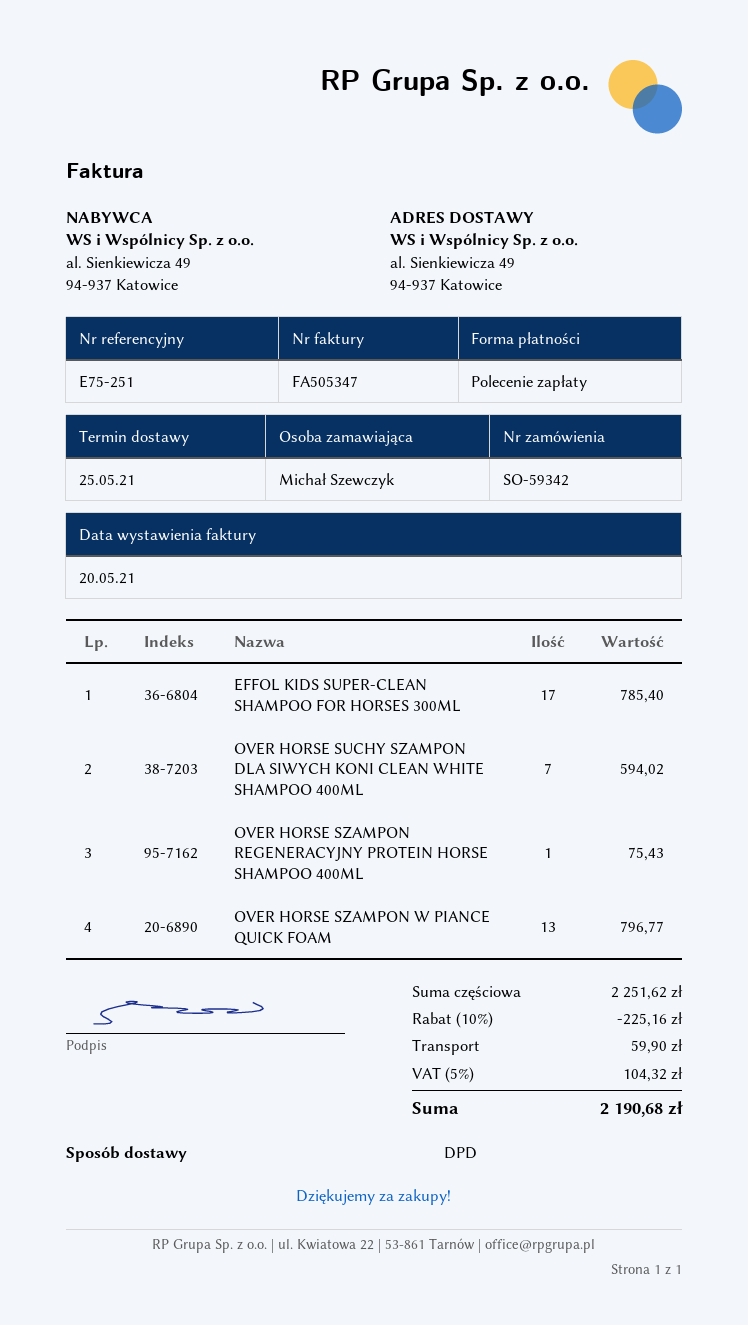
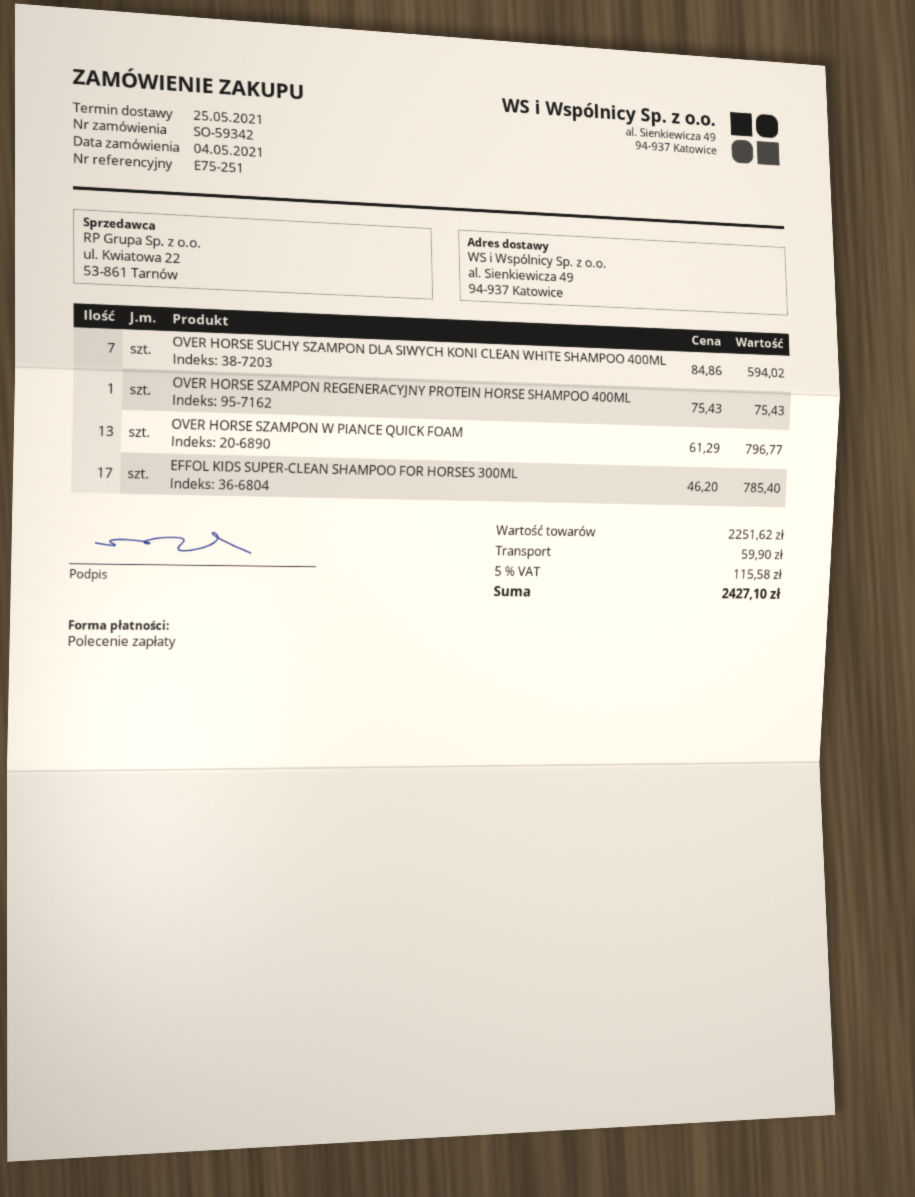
discount: 10% = 225.16 -> none
tax: 5% = 104.32 -> 5% = 115.58
total: 2190.68 -> 2427.10

